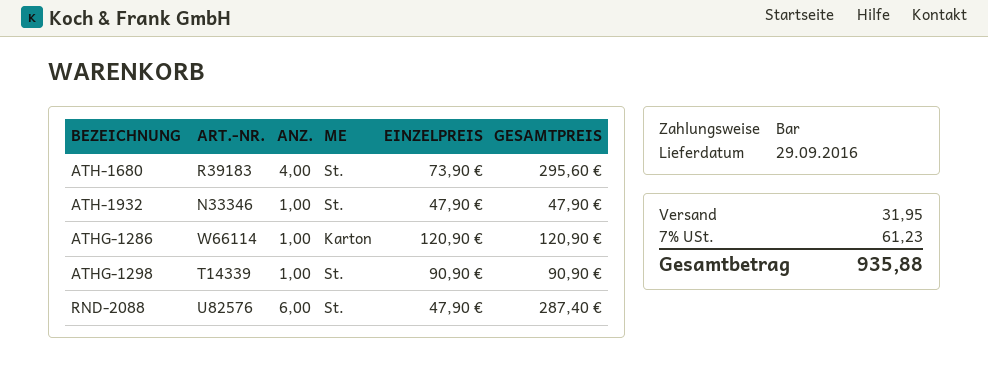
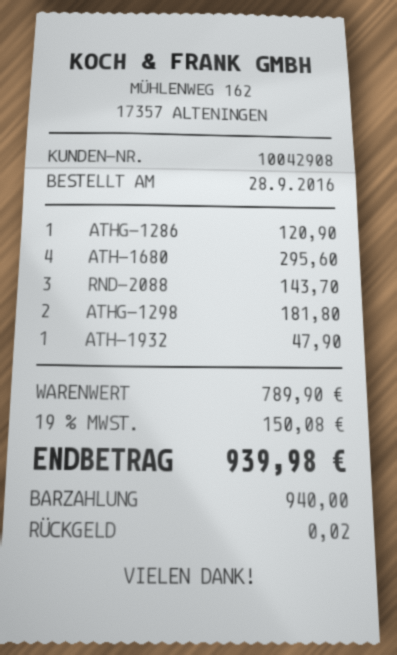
ATHG-1298: 1 for 90.90 -> 2 for 181.80
RND-2088: 6 for 287.40 -> 3 for 143.70
shipping: 31.95 -> none
tax: 7% = 61.23 -> 19% = 150.08
total: 935.88 -> 939.98

